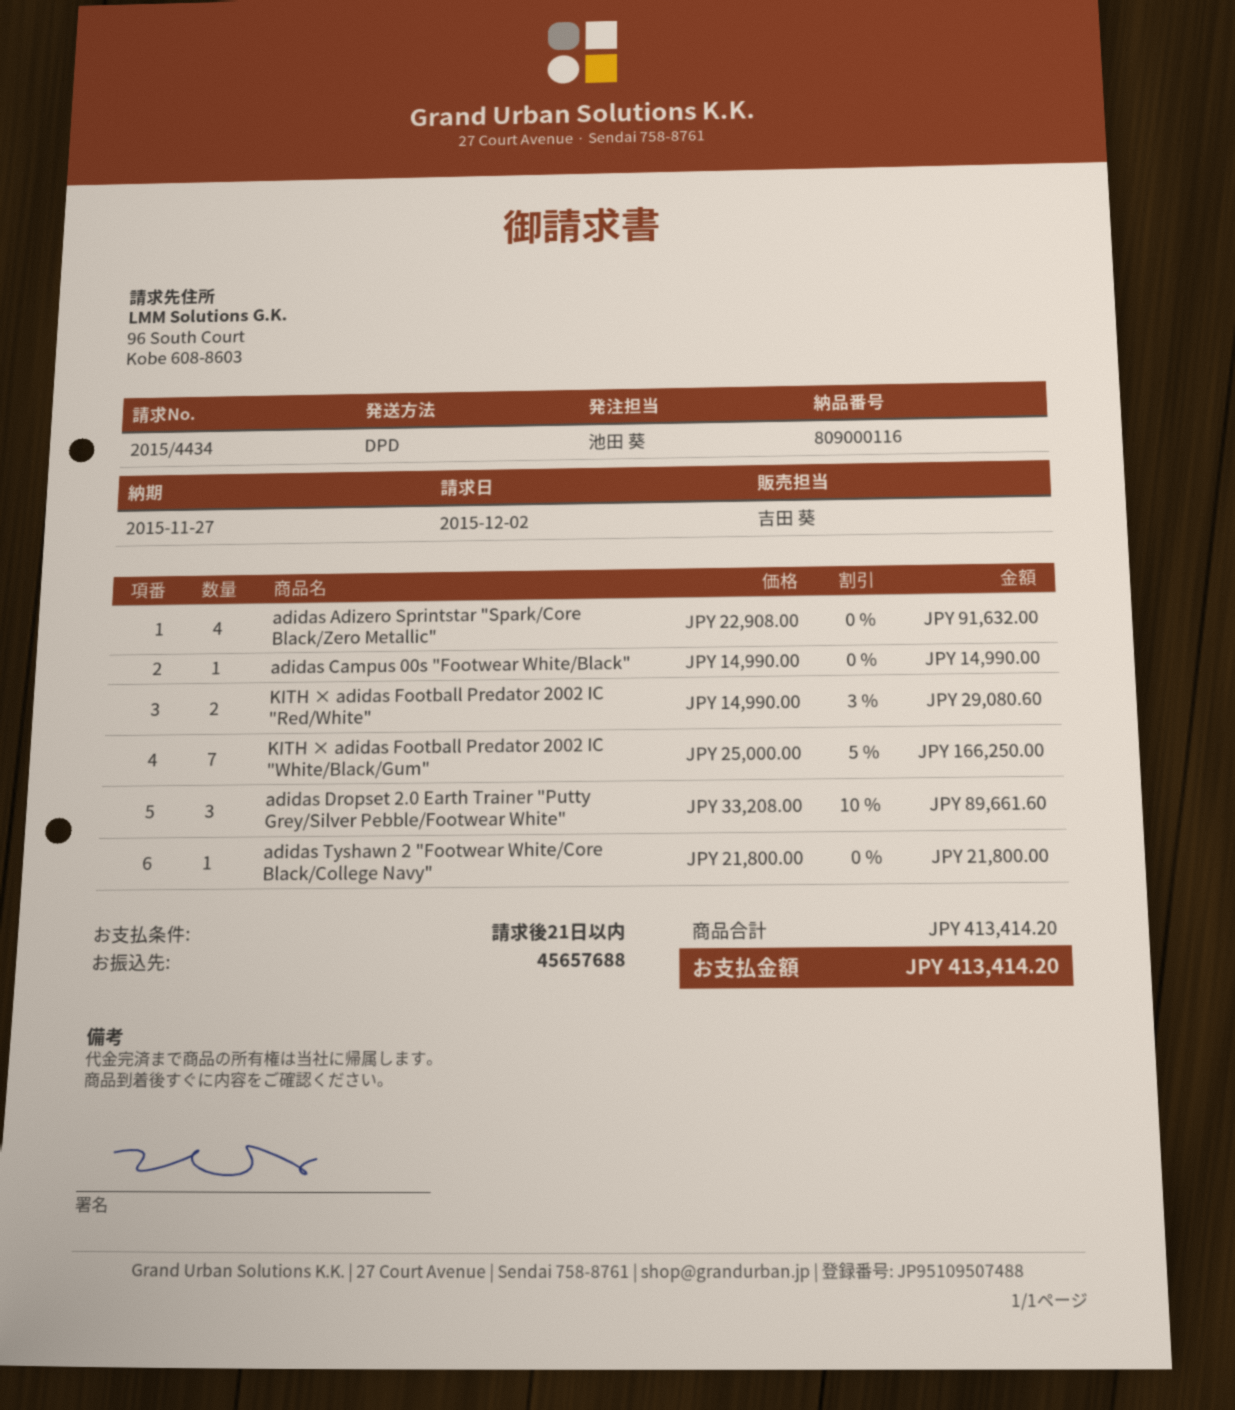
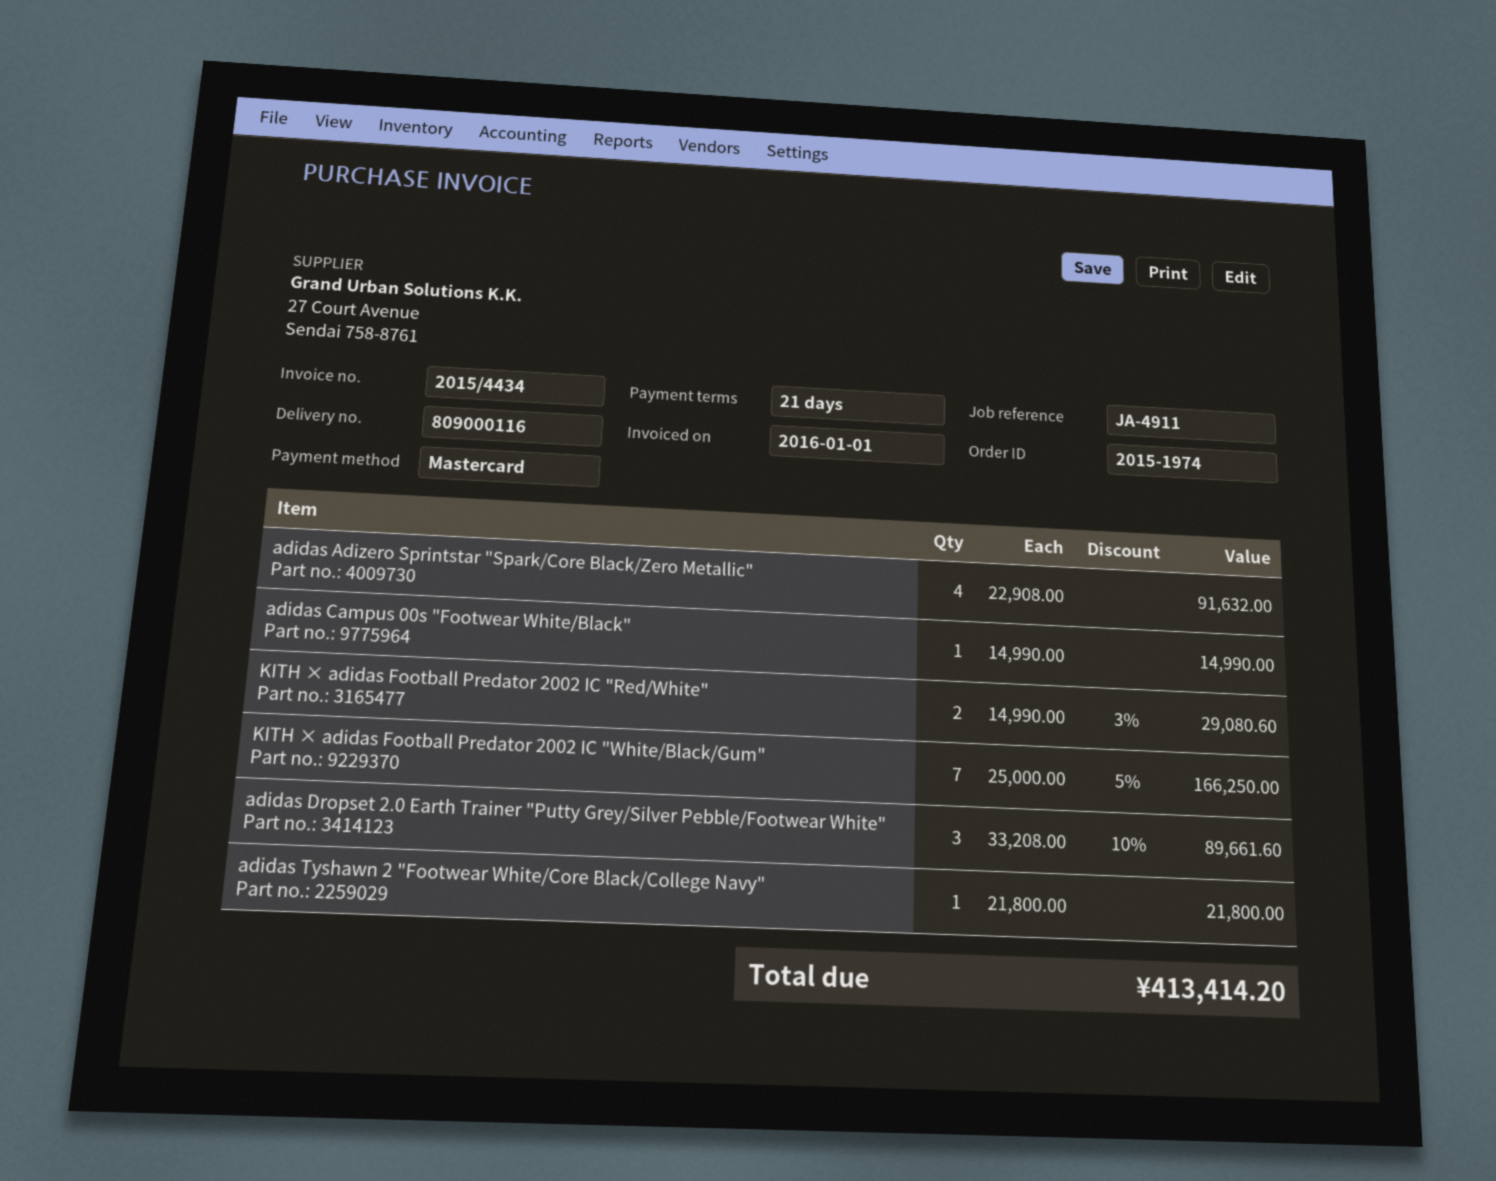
invoice date: 2015-12-02 -> 2016-01-01

